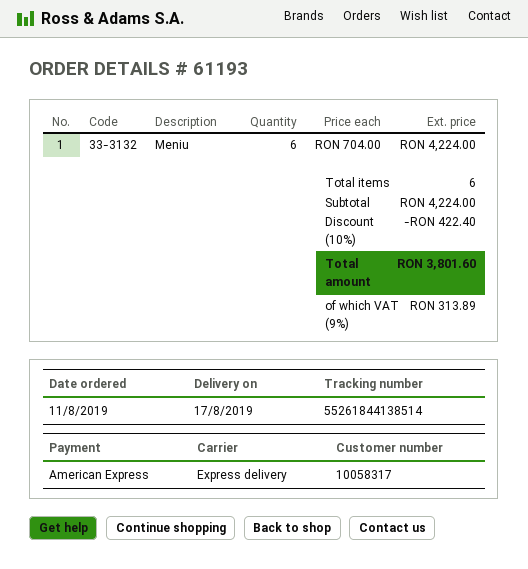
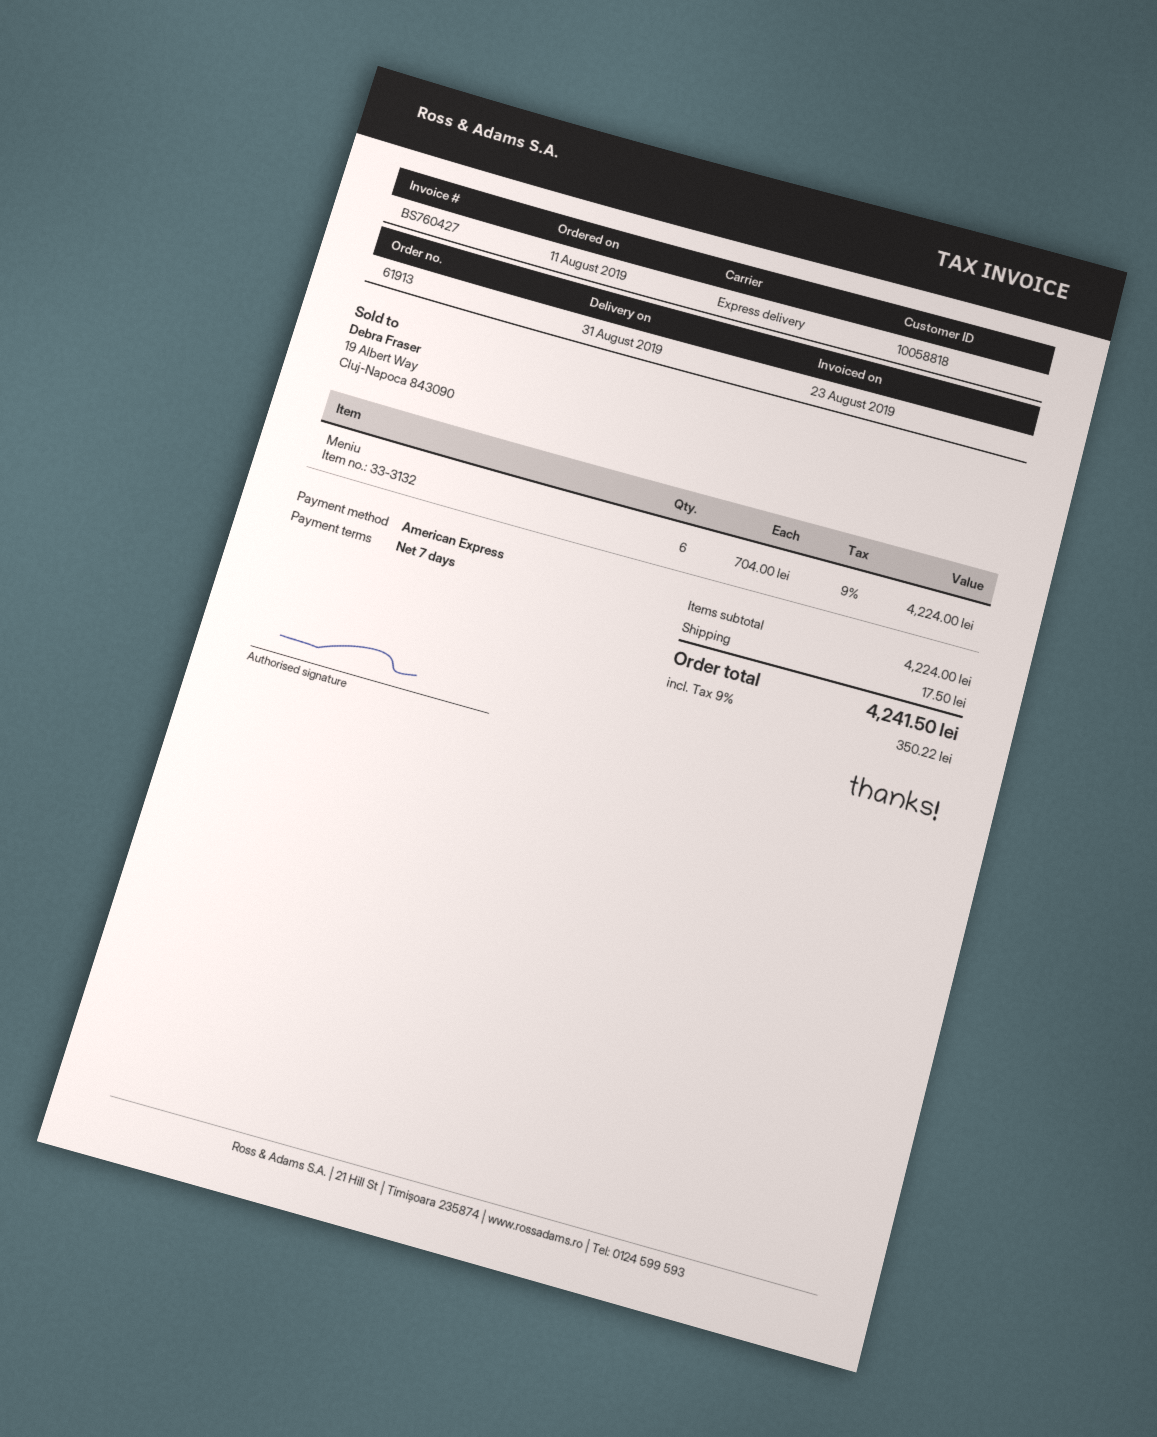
order number: 61193 -> 61913
delivery date: 2019-08-17 -> 2019-08-31
customer number: 10058317 -> 10058818
discount: 10% = 422.40 -> none
shipping: none -> 17.50
tax: 9% = 313.89 -> 9% = 350.22
total: 3801.60 -> 4241.50

